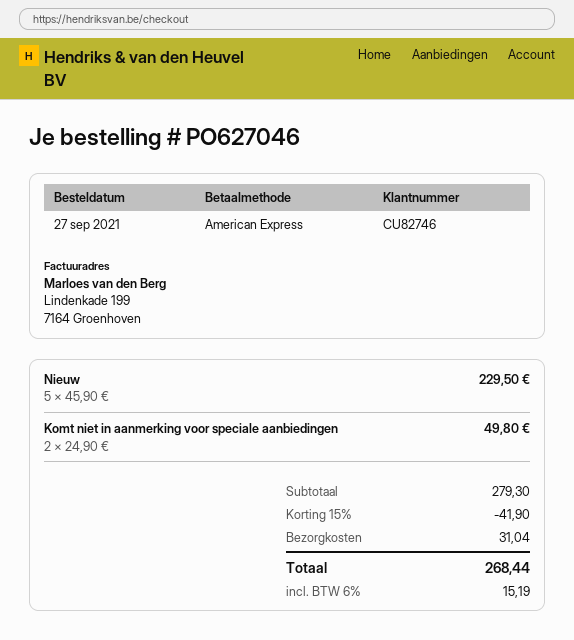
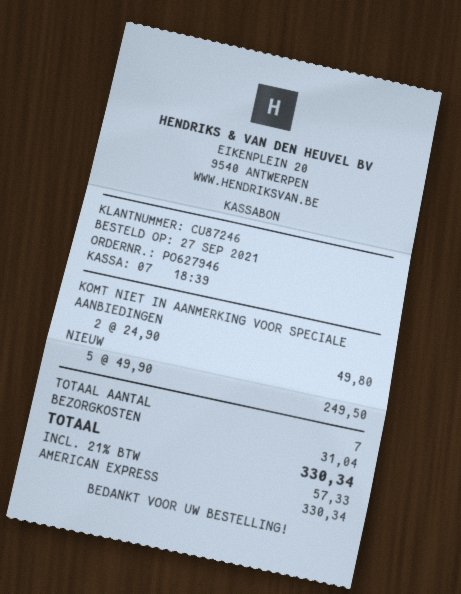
order number: PO627046 -> PO627946
customer number: CU82746 -> CU87246
Nieuw: 5 x 45.90 = 229.50 -> 5 x 49.90 = 249.50
discount: 15% = 41.90 -> none
tax: 6% = 15.19 -> 21% = 57.33
total: 268.44 -> 330.34

